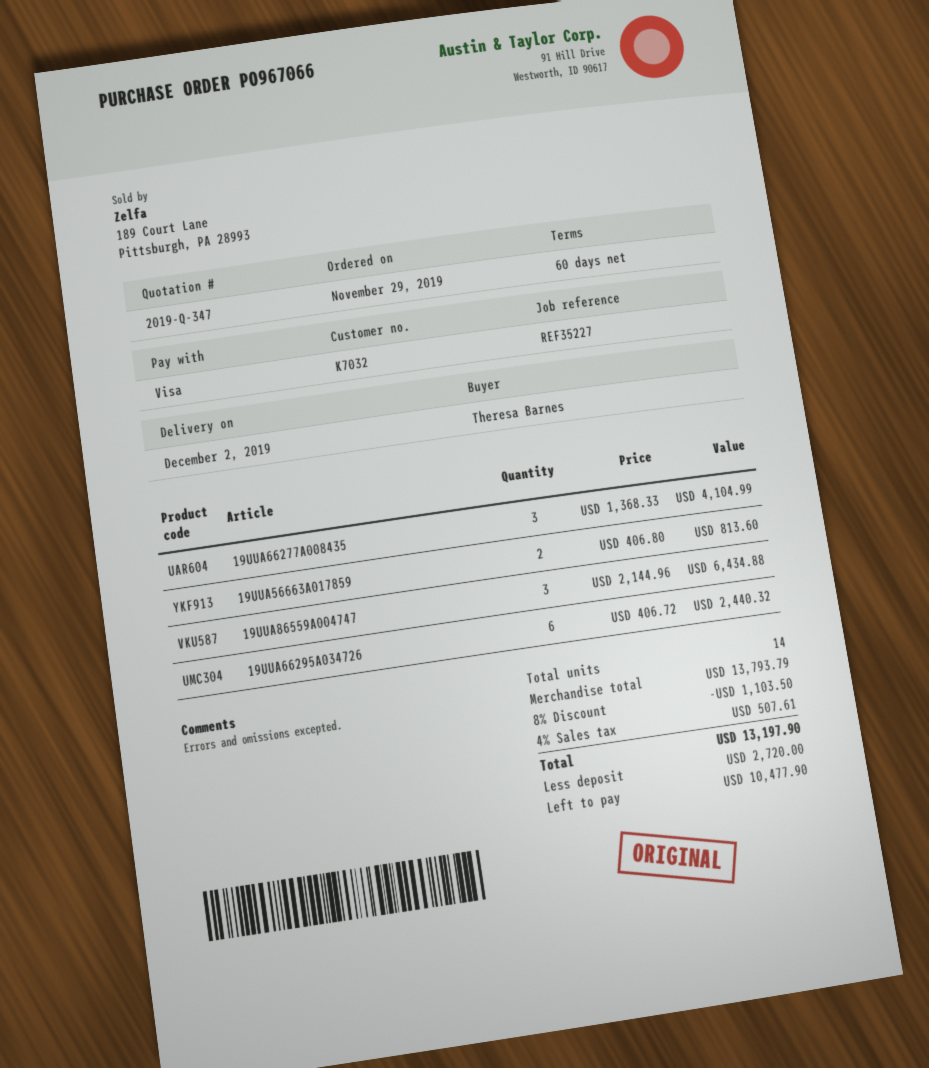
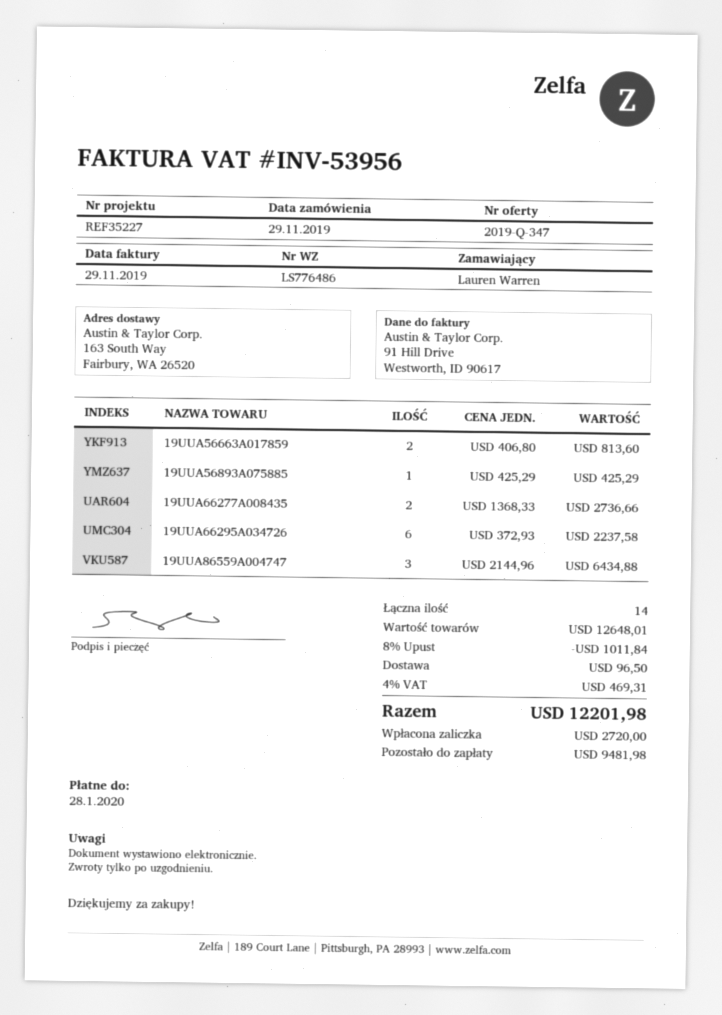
ordered by: Theresa Barnes -> Lauren Warren
19UUA66277A008435: 3 x 1368.33 = 4104.99 -> 2 x 1368.33 = 2736.66
19UUA66295A034726: 6 x 406.72 = 2440.32 -> 6 x 372.93 = 2237.58
19UUA56893A075885: none -> 1 x 425.29 = 425.29
subtotal: 13793.79 -> 12648.01
discount: 8% = 1103.50 -> 8% = 1011.84
shipping: none -> 96.50
tax: 4% = 507.61 -> 4% = 469.31
total: 13197.90 -> 12201.98
balance: 10477.90 -> 9481.98

